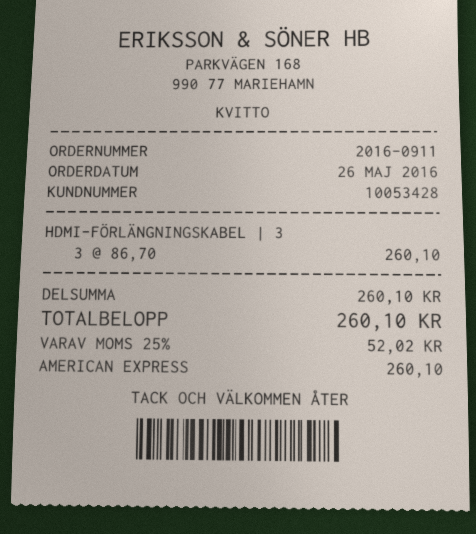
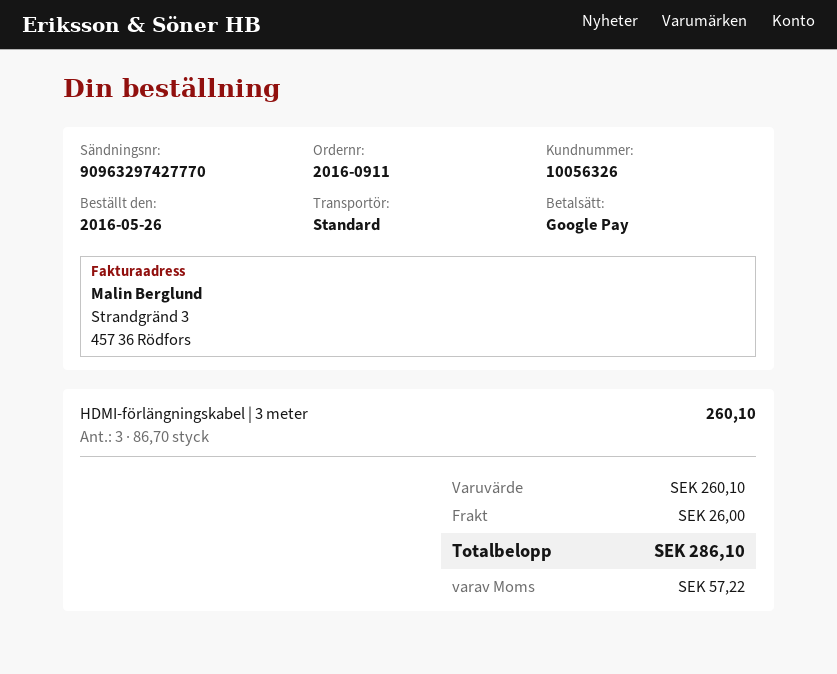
customer number: 10053428 -> 10056326
payment method: American Express -> Google Pay
shipping: none -> 26.00
tax: 52.02 -> 57.22
total: 260.10 -> 286.10

